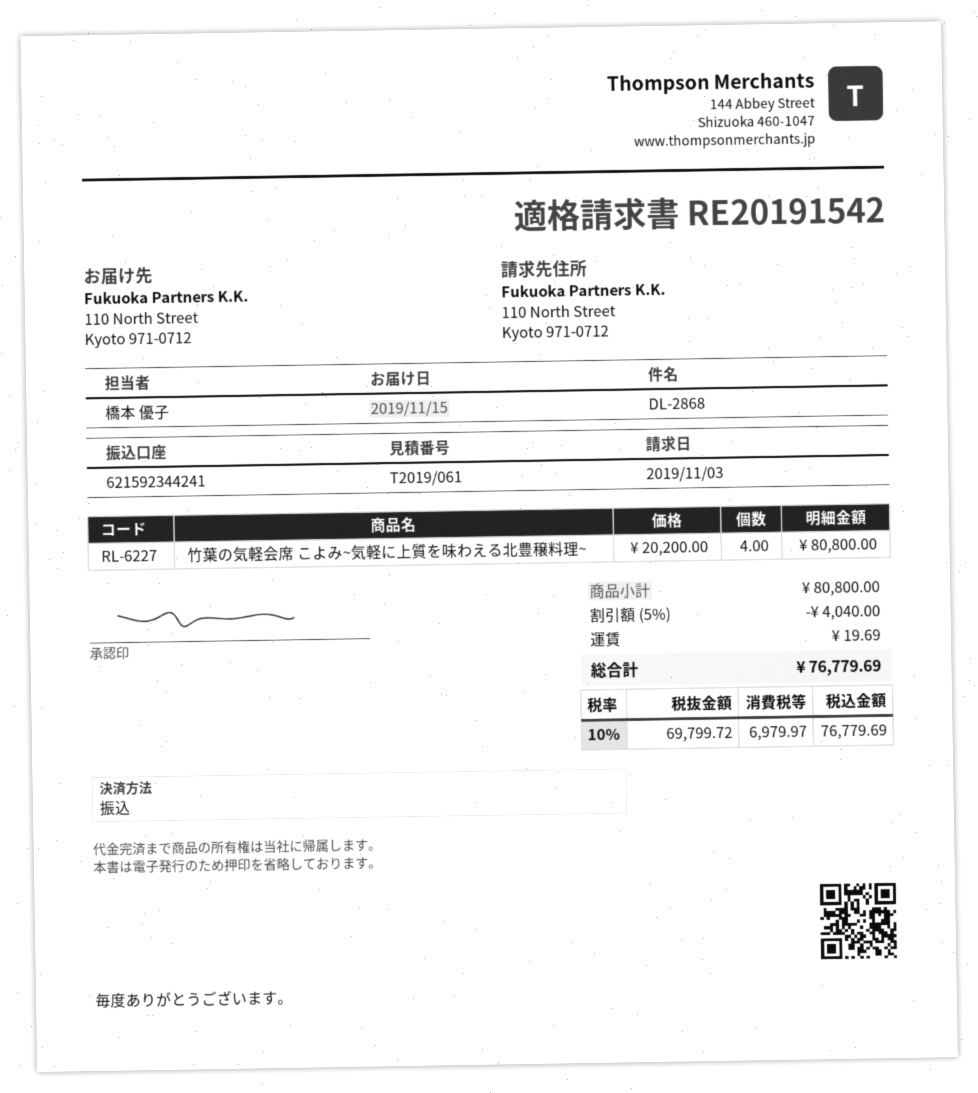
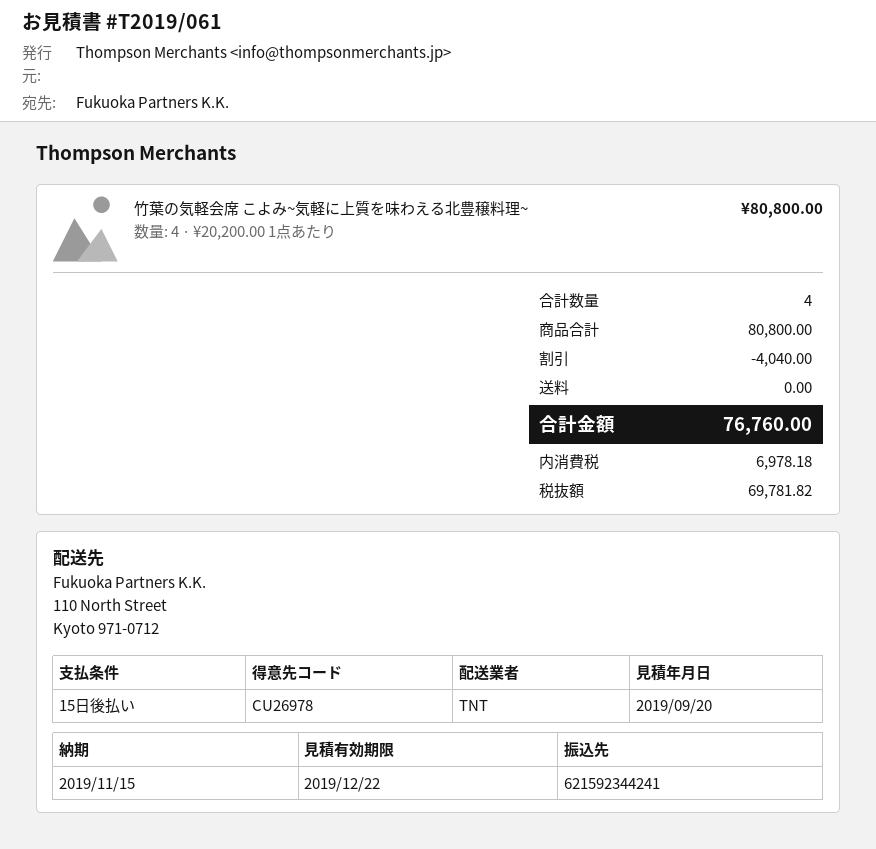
shipping: 19.69 -> 0.00
net: 69799.72 -> 69781.82
tax: 6979.97 -> 6978.18
total: 76779.69 -> 76760.00

